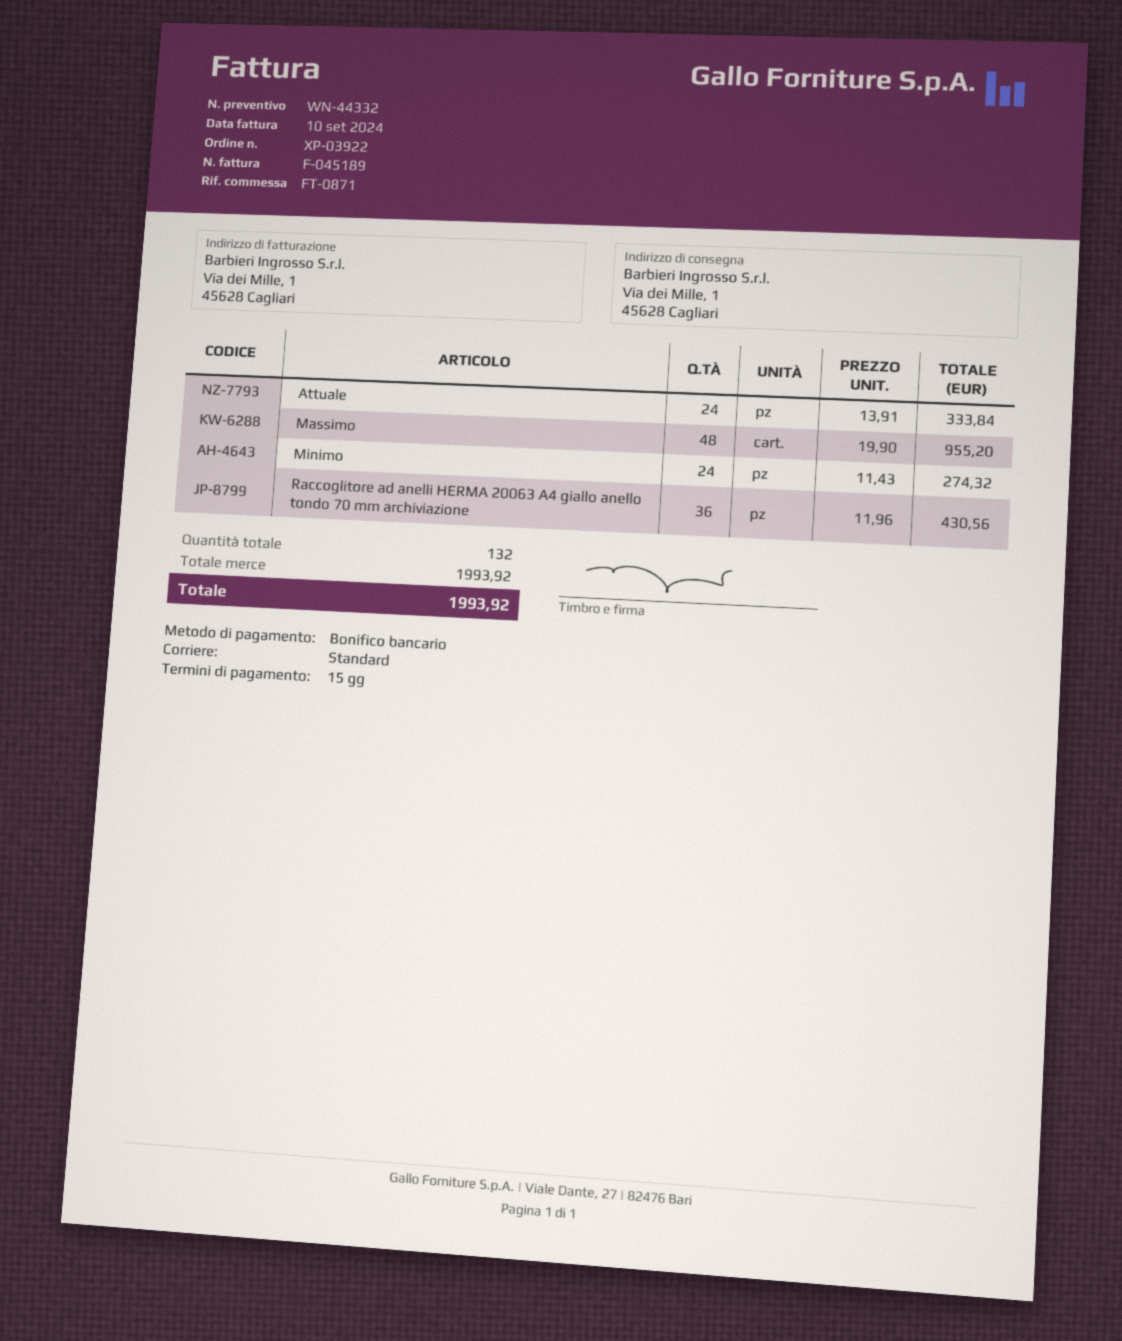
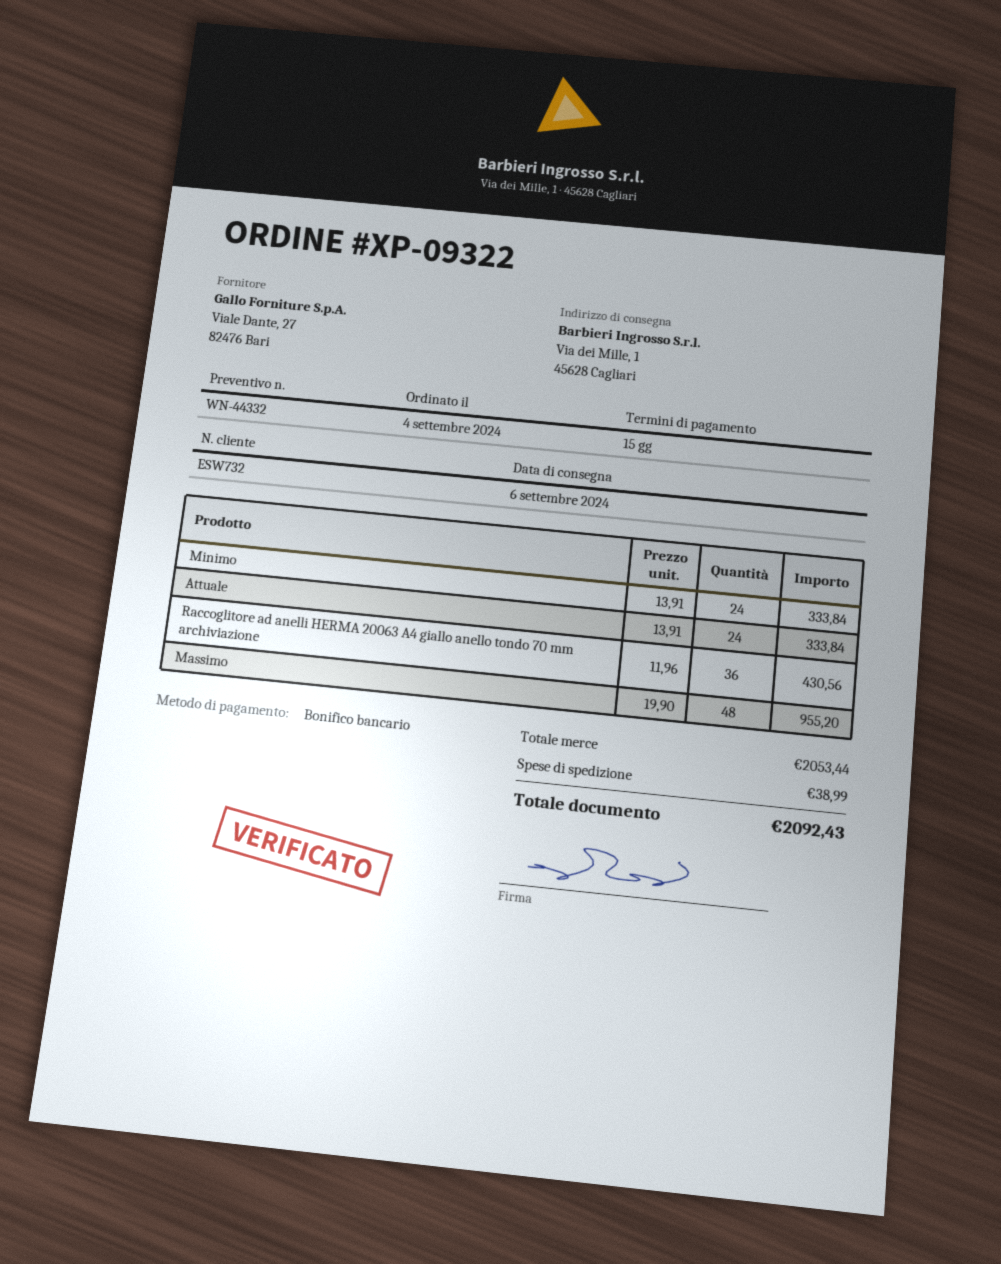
order number: XP-03922 -> XP-09322
Minimo: 24 x 11.43 = 274.32 -> 24 x 13.91 = 333.84
subtotal: 1993.92 -> 2053.44
shipping: none -> 38.99
total: 1993.92 -> 2092.43

